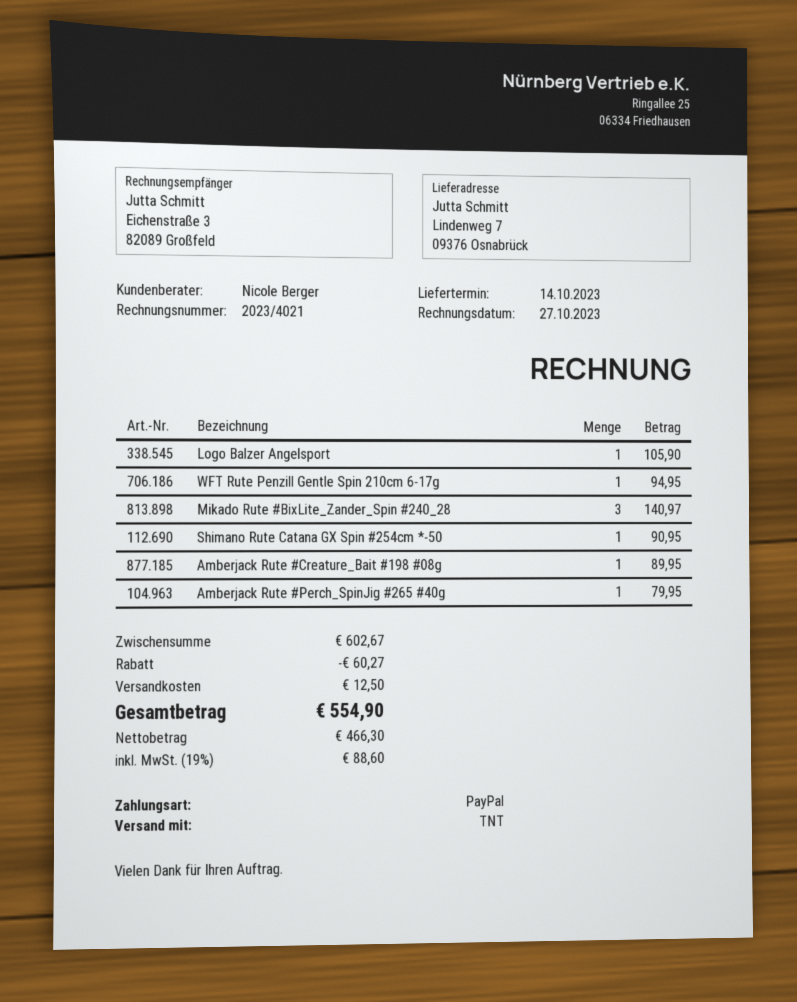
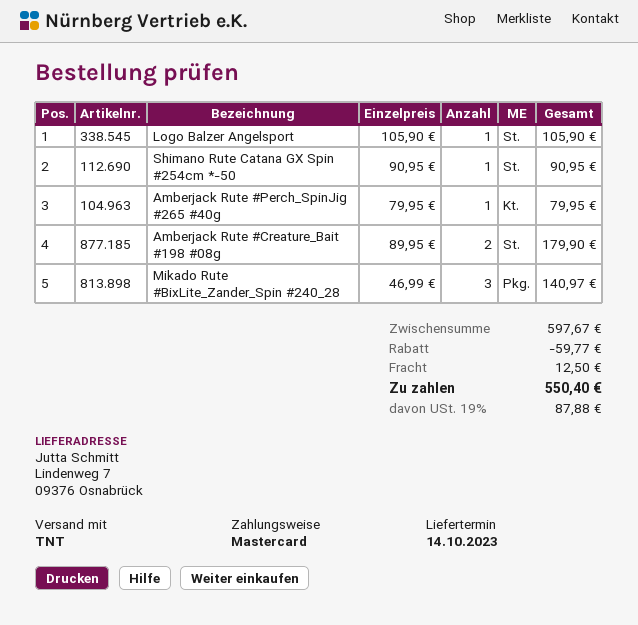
payment method: PayPal -> Mastercard
WFT Rute Penzill Gentle Spin 210cm 6-17g: 1 for 94.95 -> none
Amberjack Rute #Creature_Bait #198 #08g: 1 for 89.95 -> 2 for 179.90
subtotal: 602.67 -> 597.67
discount: 60.27 -> 59.77
tax: 19% = 88.60 -> 19% = 87.88
total: 554.90 -> 550.40

